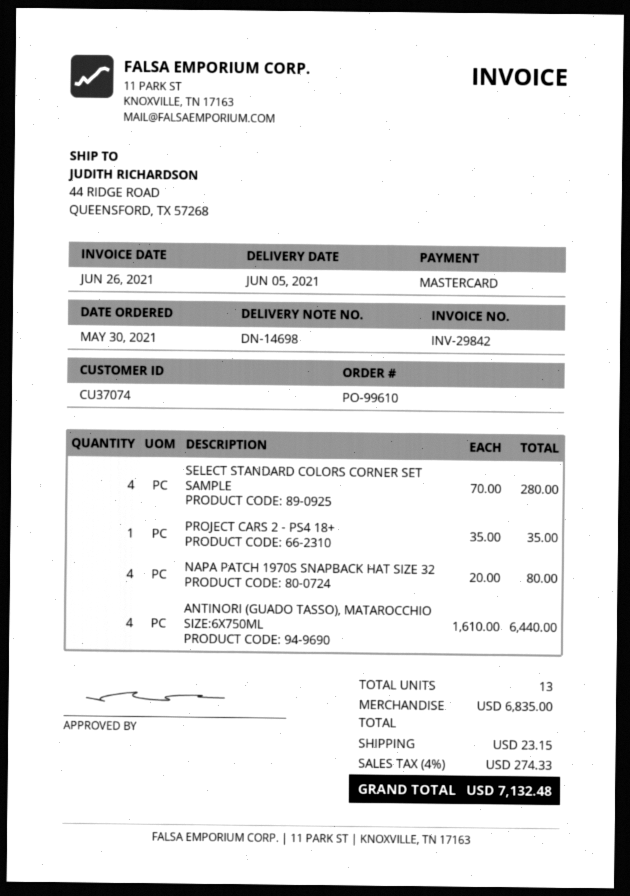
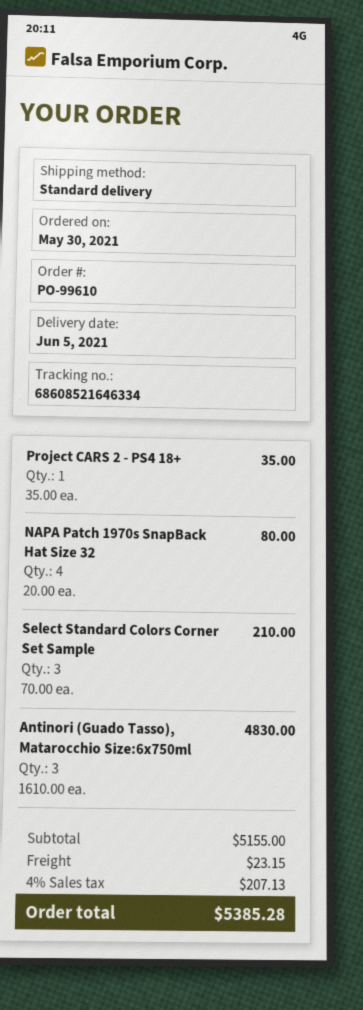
SELECT STANDARD COLORS CORNER SET SAMPLE: 4 x 70.00 = 280.00 -> 3 x 70.00 = 210.00
ANTINORI (GUADO TASSO), MATAROCCHIO SIZE:6X750ML: 4 x 1610.00 = 6440.00 -> 3 x 1610.00 = 4830.00
subtotal: 6835.00 -> 5155.00
tax: 4% = 274.33 -> 4% = 207.13
total: 7132.48 -> 5385.28

